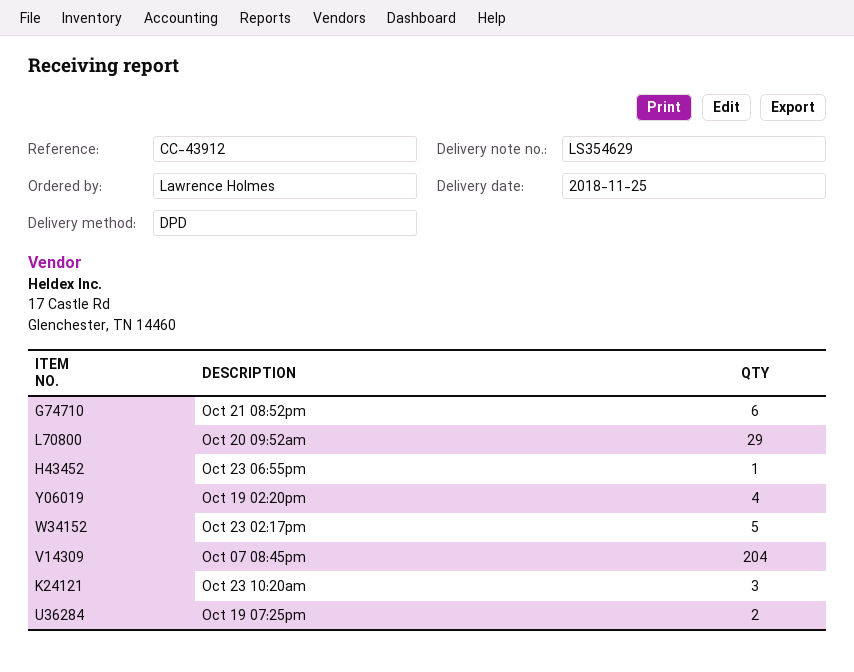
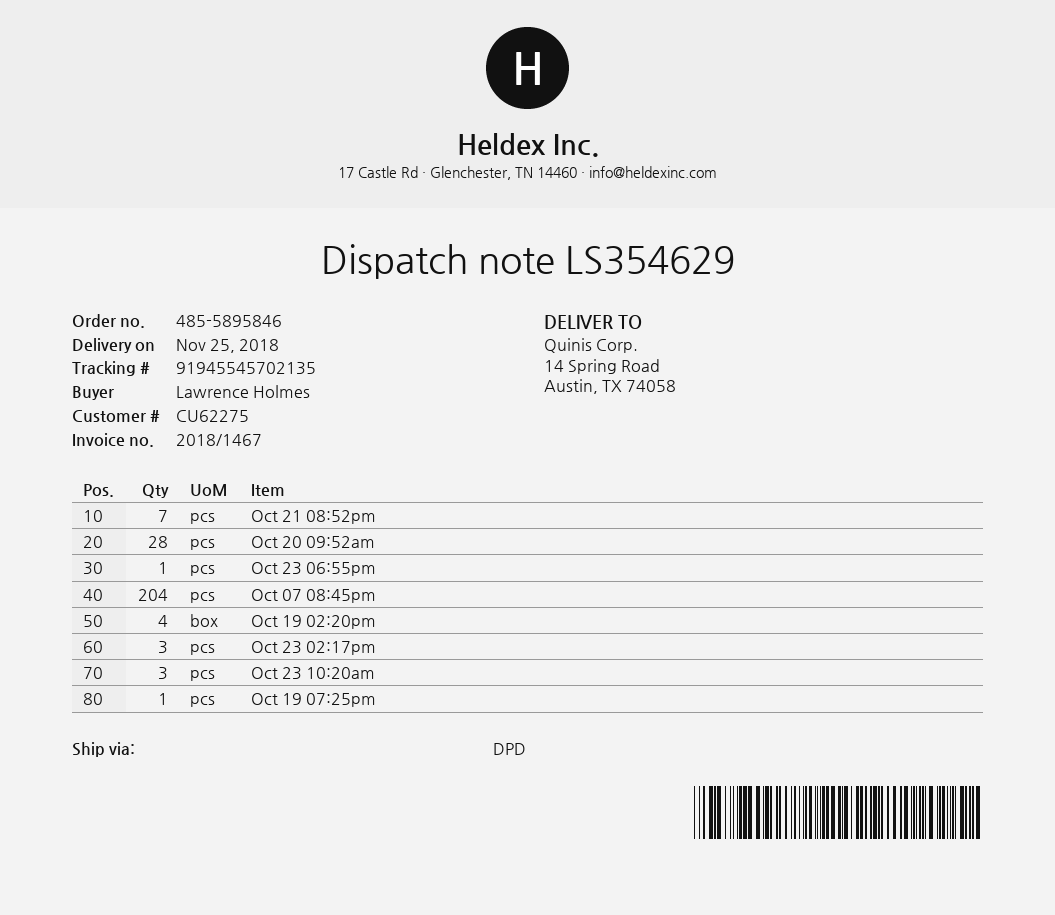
Oct 21 08:52pm: 6 -> 7
Oct 20 09:52am: 29 -> 28
Oct 23 02:17pm: 5 -> 3
Oct 19 07:25pm: 2 -> 1

